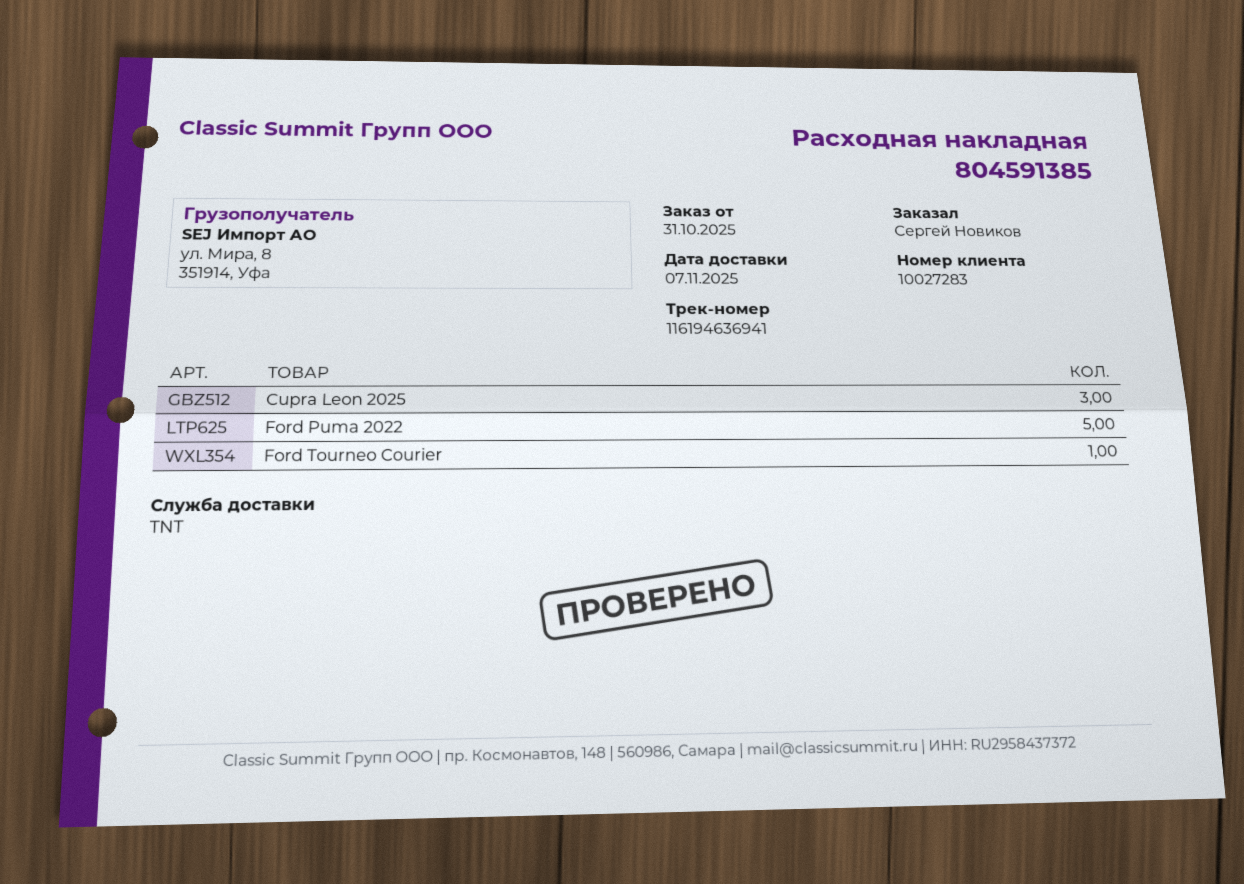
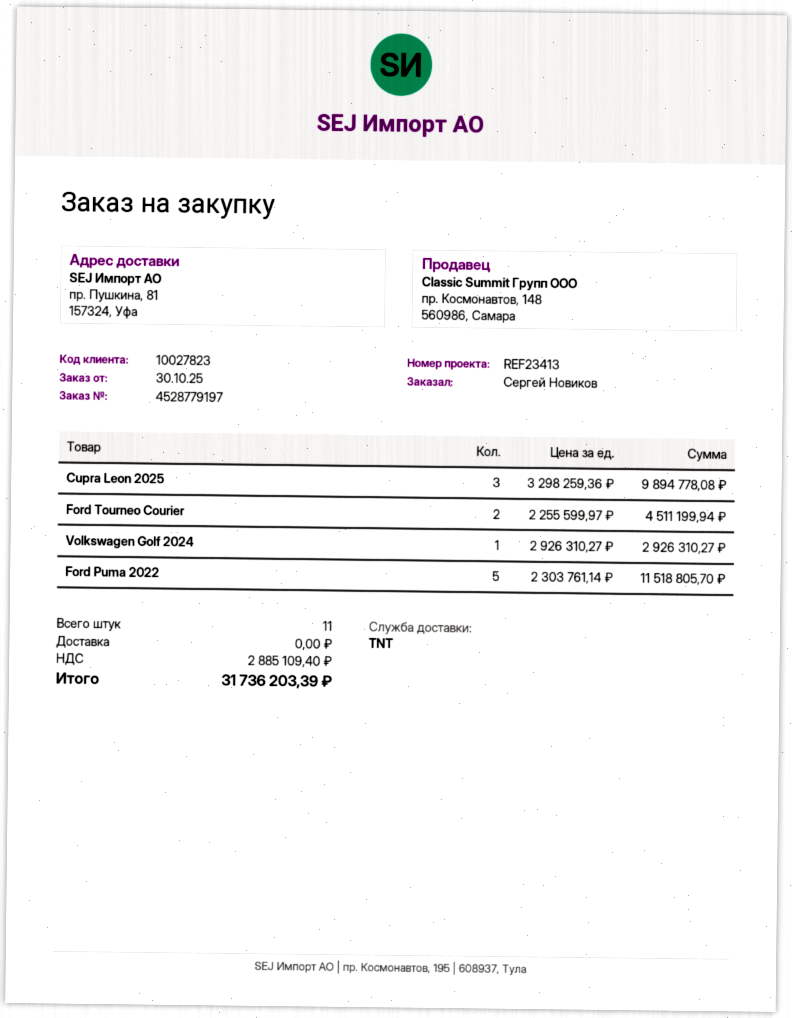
order date: 2025-10-31 -> 2025-10-30
customer number: 10027283 -> 10027823
ship to: ул. Мира, 8, 351914, Уфа -> пр. Пушкина, 81, 157324, Уфа
Ford Tourneo Courier: 1 -> 2
Volkswagen Golf 2024: none -> 1

